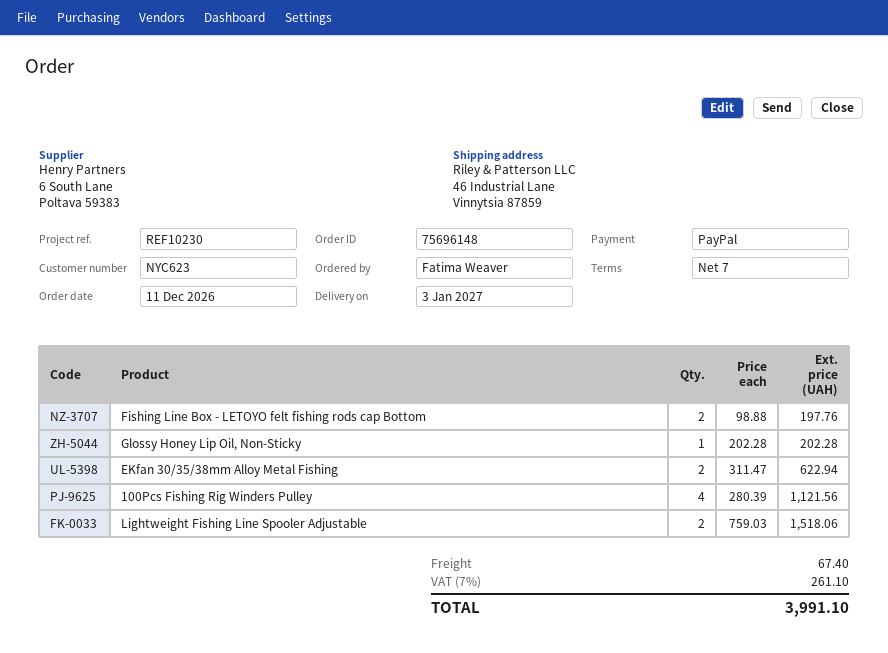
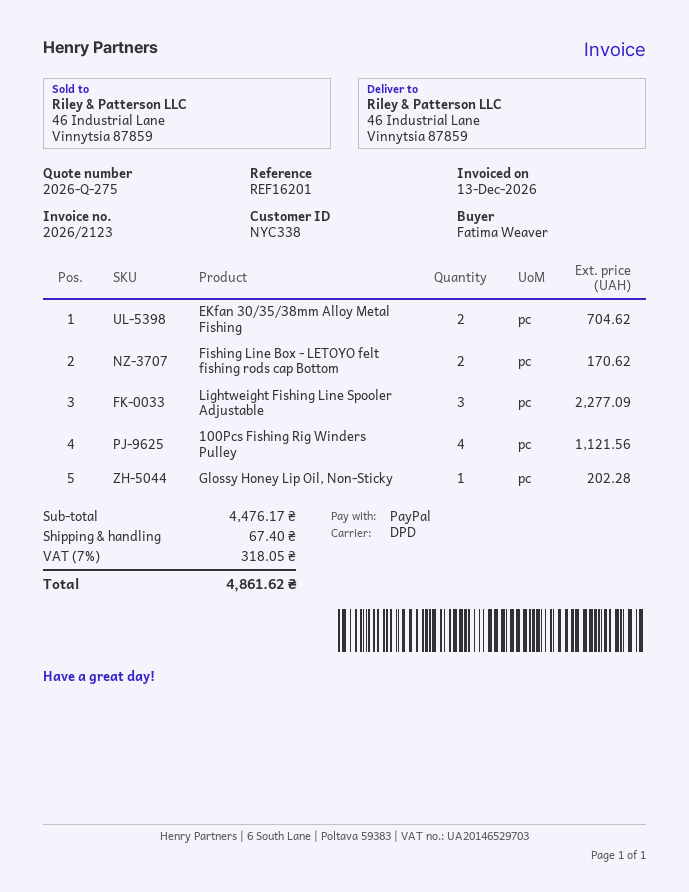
customer number: NYC623 -> NYC338
reference: REF10230 -> REF16201
Fishing Line Box - LETOYO felt fishing rods cap Bottom: 2 for 197.76 -> 2 for 170.62
EKfan 30/35/38mm Alloy Metal Fishing: 2 for 622.94 -> 2 for 704.62
Lightweight Fishing Line Spooler Adjustable: 2 for 1518.06 -> 3 for 2277.09
tax: 7% = 261.10 -> 7% = 318.05
total: 3991.10 -> 4861.62

